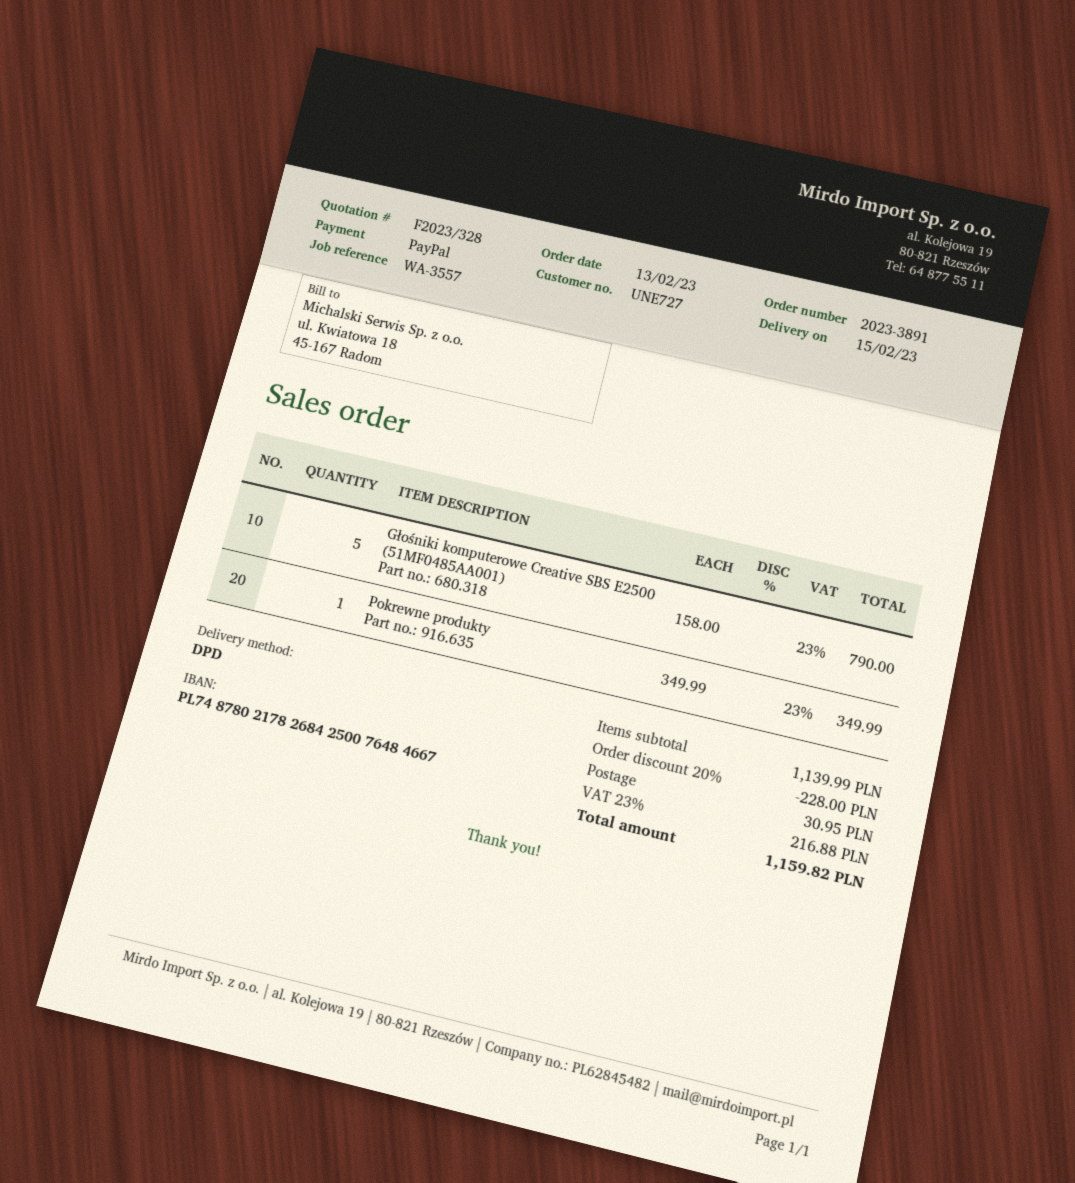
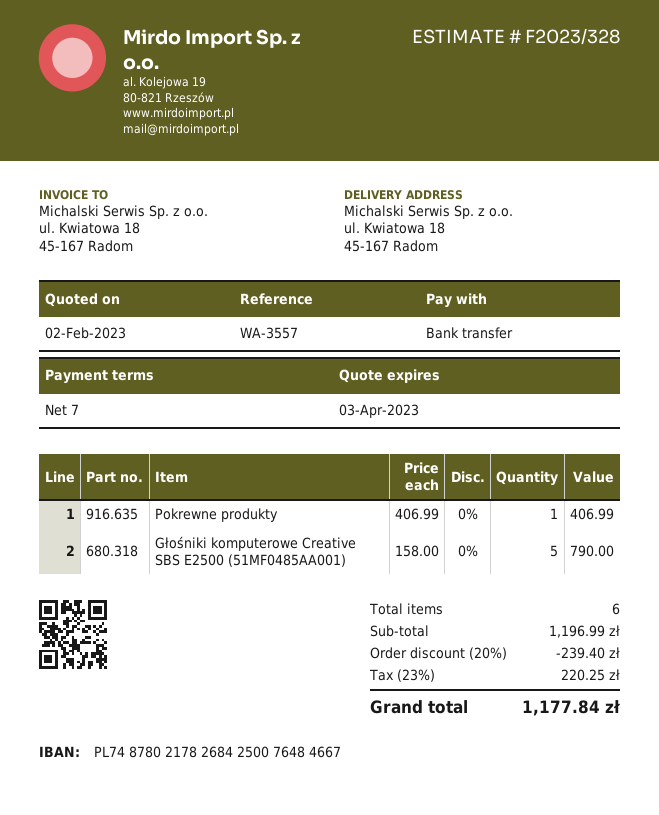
payment method: PayPal -> bank transfer
Pokrewne produkty: 1 x 349.99 = 349.99 -> 1 x 406.99 = 406.99
subtotal: 1139.99 -> 1196.99
discount: 20% = 228.00 -> 20% = 239.40
shipping: 30.95 -> none
tax: 23% = 216.88 -> 23% = 220.25
total: 1159.82 -> 1177.84

